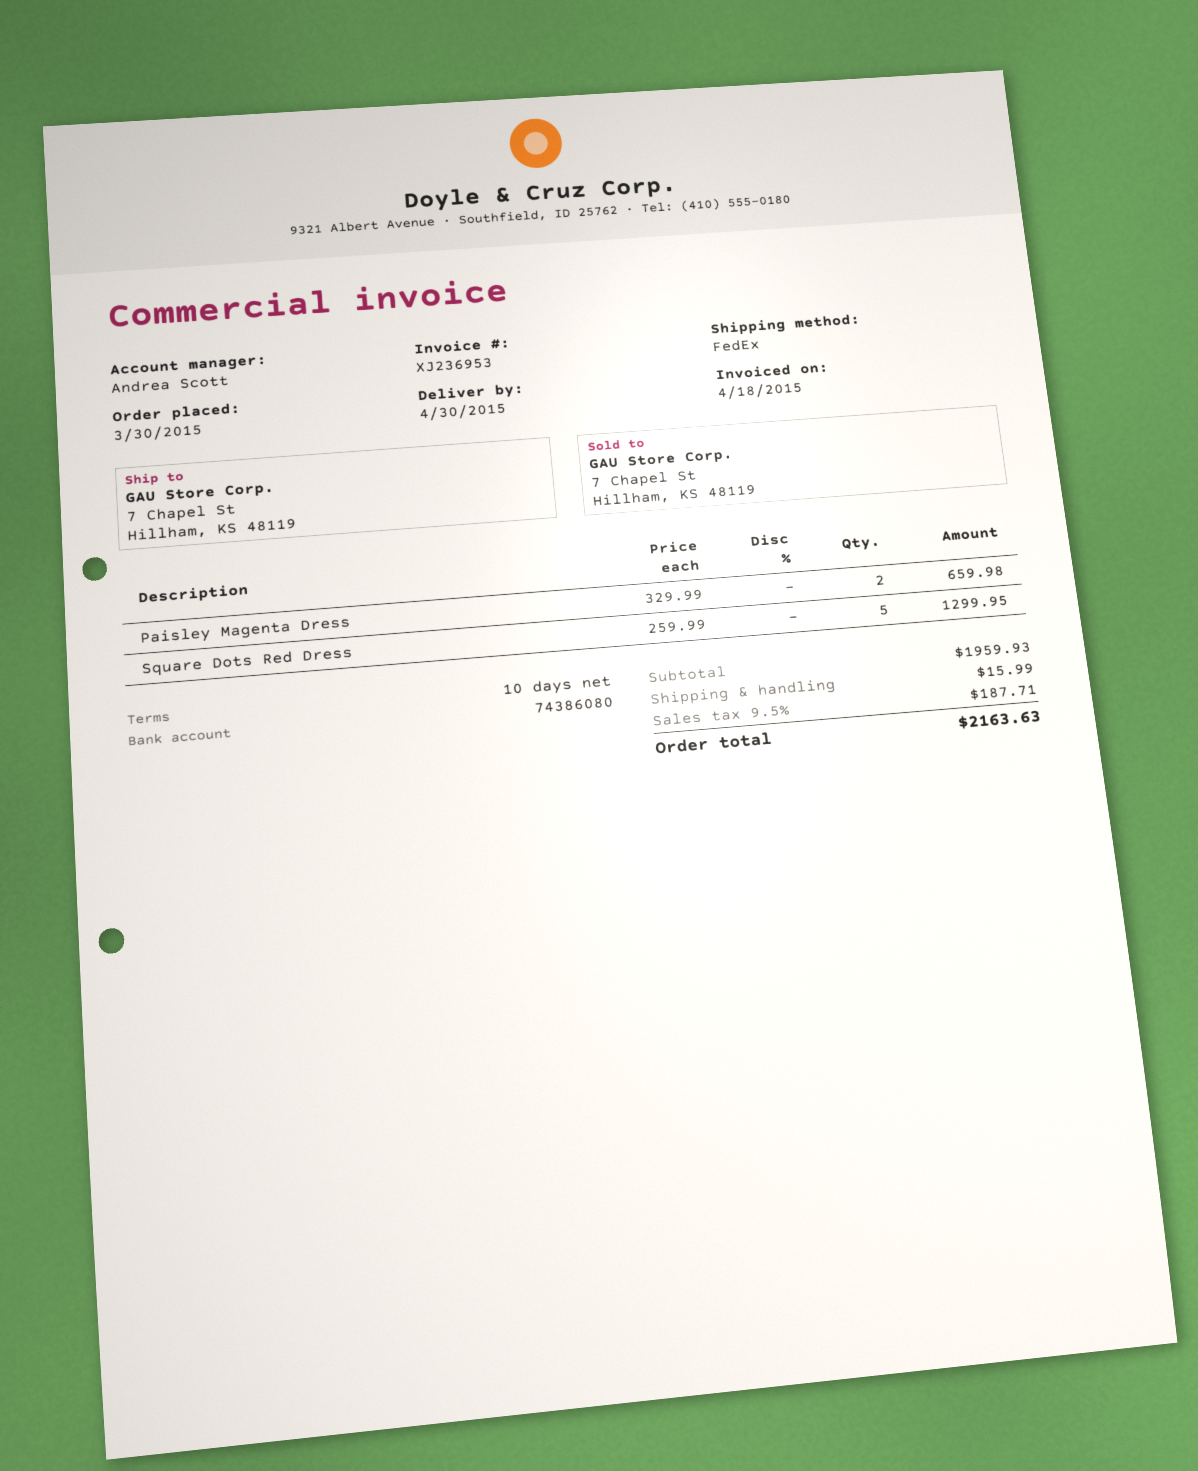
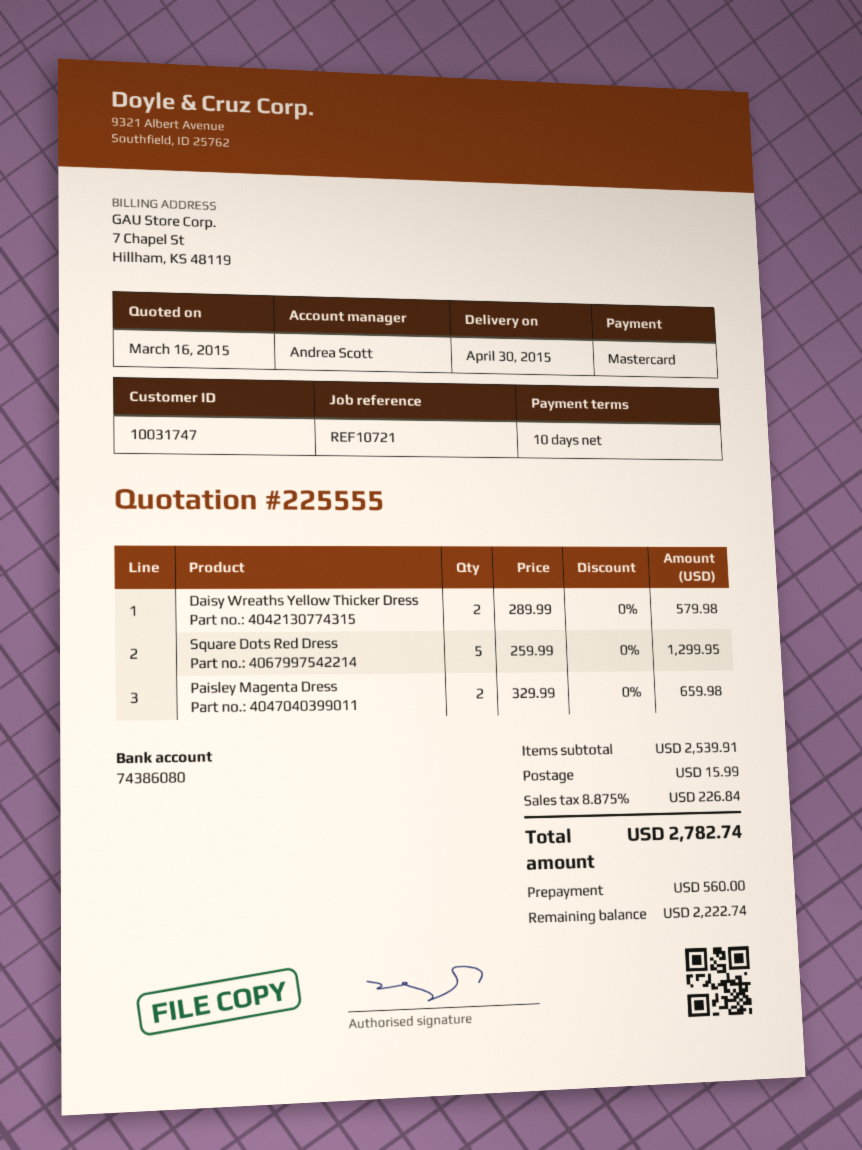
Daisy Wreaths Yellow Thicker Dress: none -> 2 x 289.99 = 579.98
subtotal: 1959.93 -> 2539.91
tax: 9.5% = 187.71 -> 8.875% = 226.84
total: 2163.63 -> 2782.74

